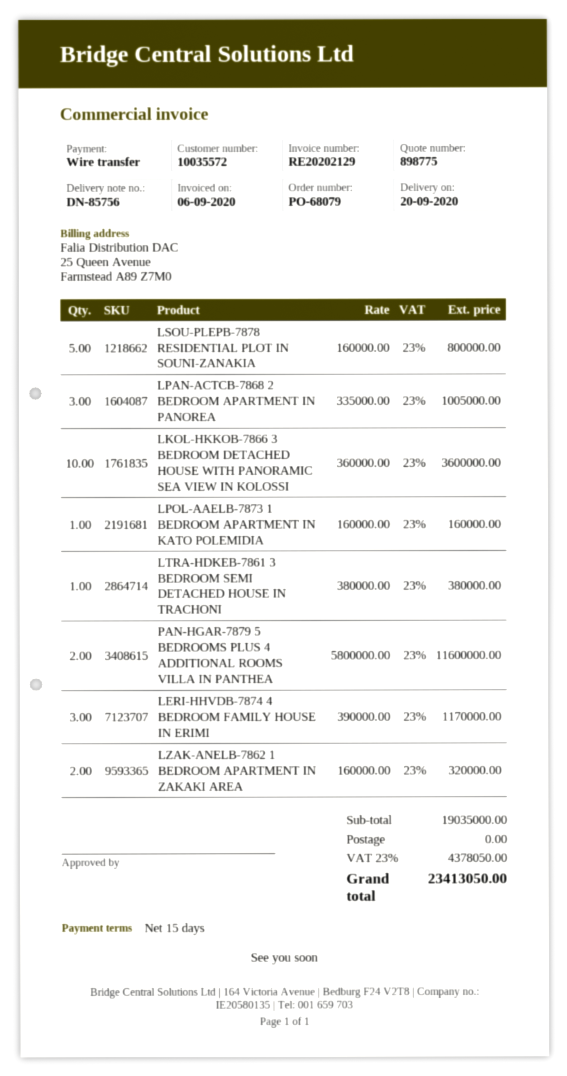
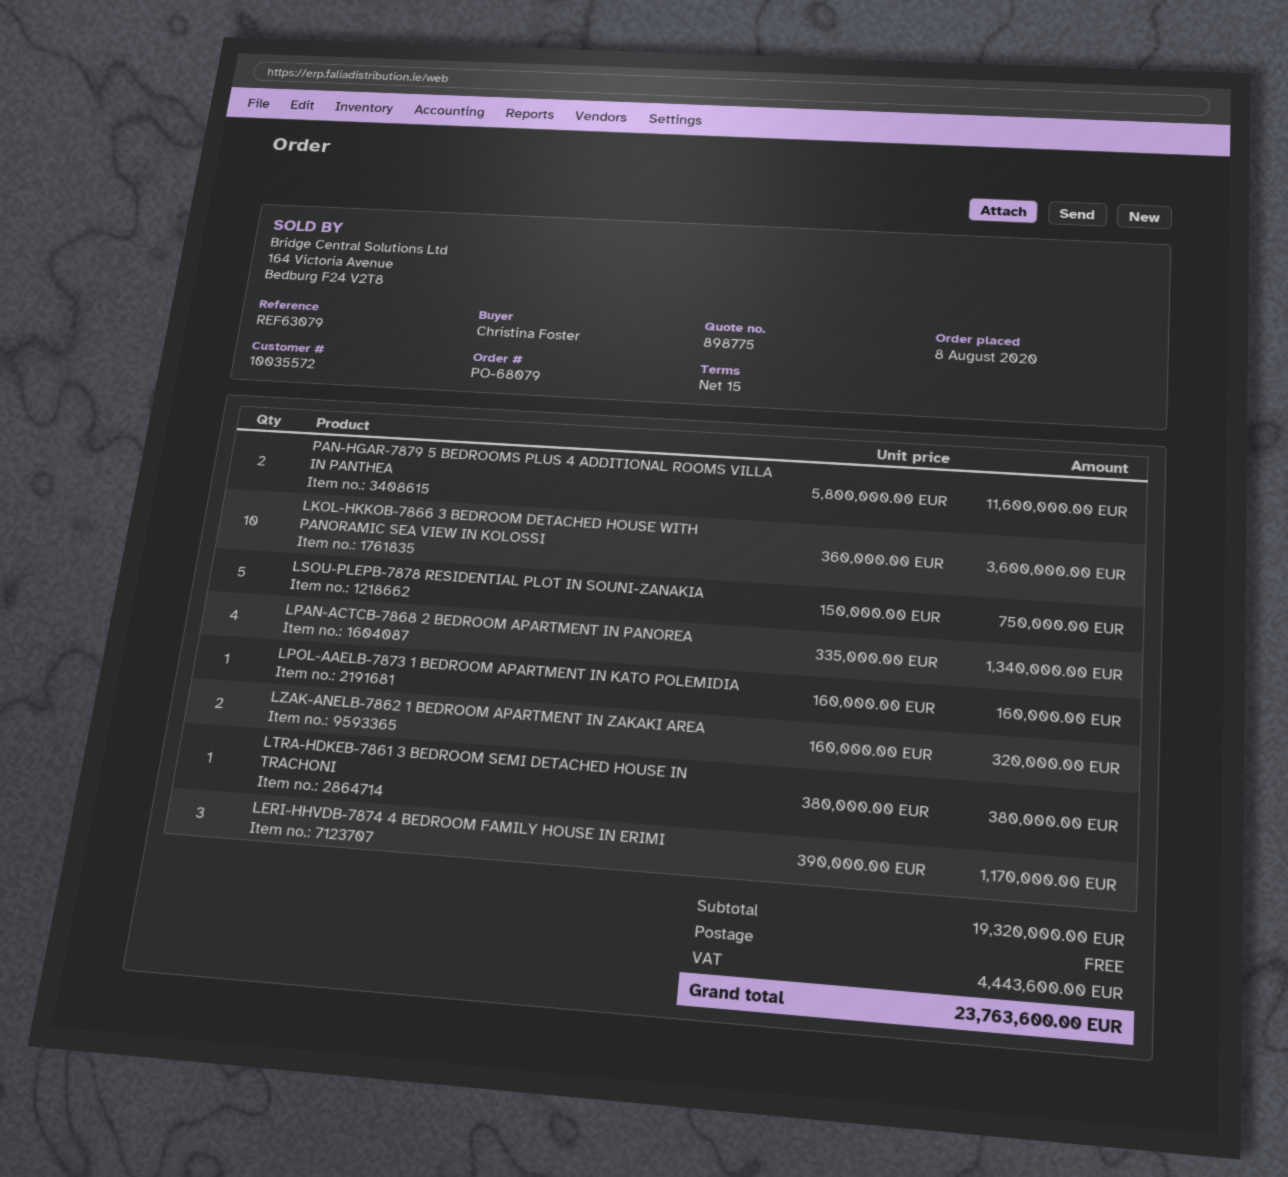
LSOU-PLEPB-7878 RESIDENTIAL PLOT IN SOUNI-ZANAKIA: 5 x 160000.00 = 800000.00 -> 5 x 150000.00 = 750000.00
LPAN-ACTCB-7868 2 BEDROOM APARTMENT IN PANOREA: 3 x 335000.00 = 1005000.00 -> 4 x 335000.00 = 1340000.00
subtotal: 19035000.00 -> 19320000.00
tax: 4378050.00 -> 4443600.00
total: 23413050.00 -> 23763600.00

